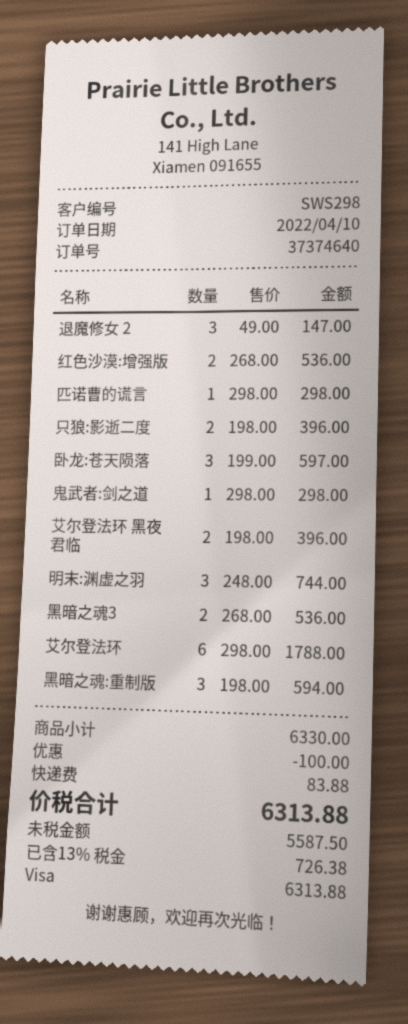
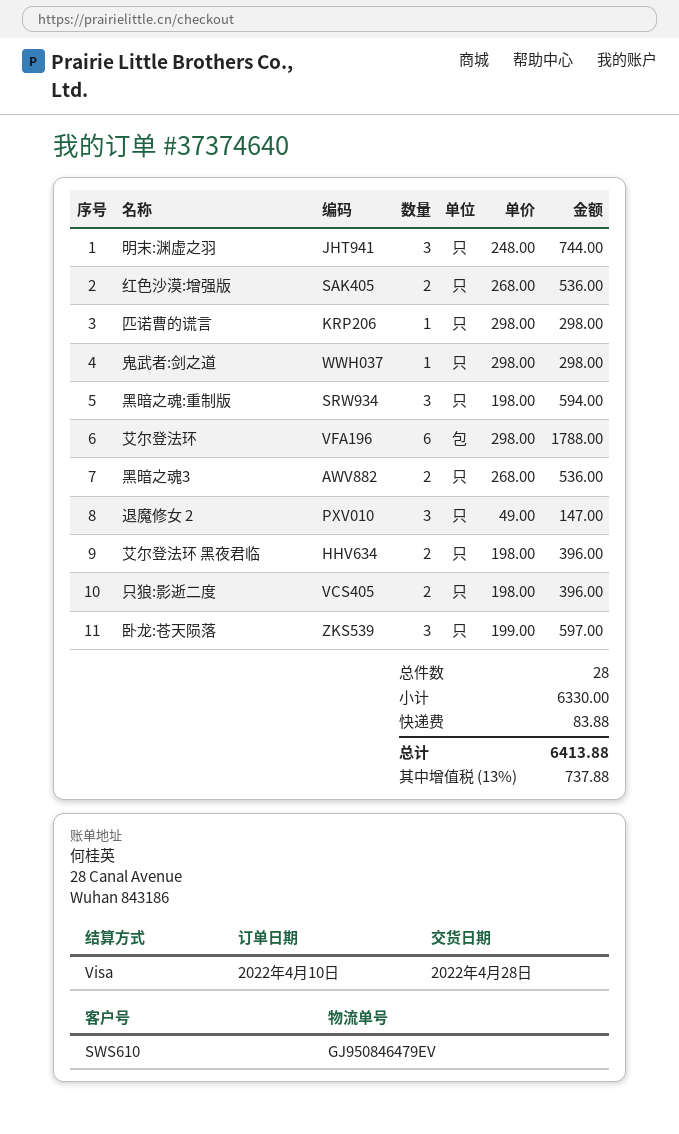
customer number: SWS298 -> SWS610
discount: 100.00 -> none
tax: 13% = 726.38 -> 13% = 737.88
total: 6313.88 -> 6413.88

